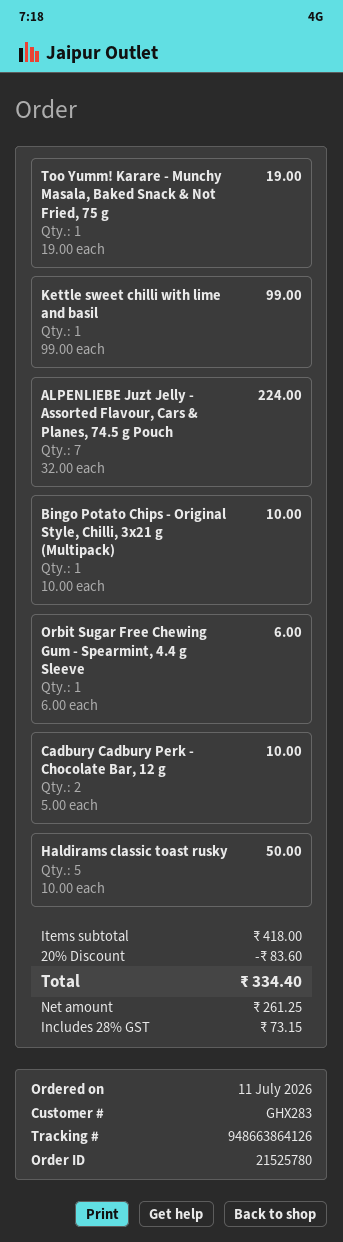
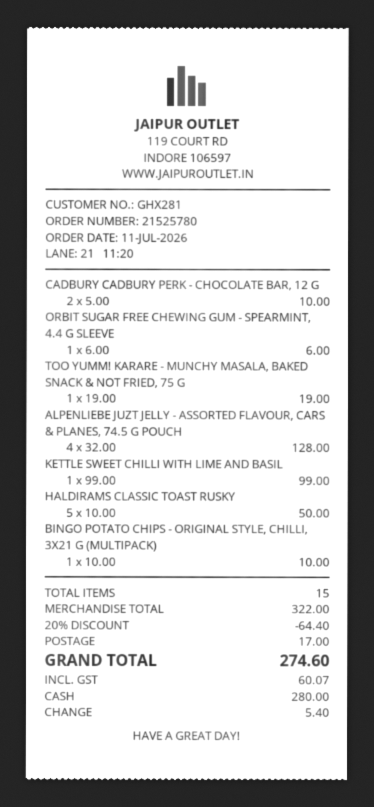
customer number: GHX283 -> GHX281
ALPENLIEBE Juzt Jelly - Assorted Flavour, Cars & Planes, 74.5 g Pouch: 7 x 32.00 = 224.00 -> 4 x 32.00 = 128.00
subtotal: 418.00 -> 322.00
discount: 20% = 83.60 -> 20% = 64.40
shipping: none -> 17.00
tax: 73.15 -> 60.07
total: 334.40 -> 274.60

